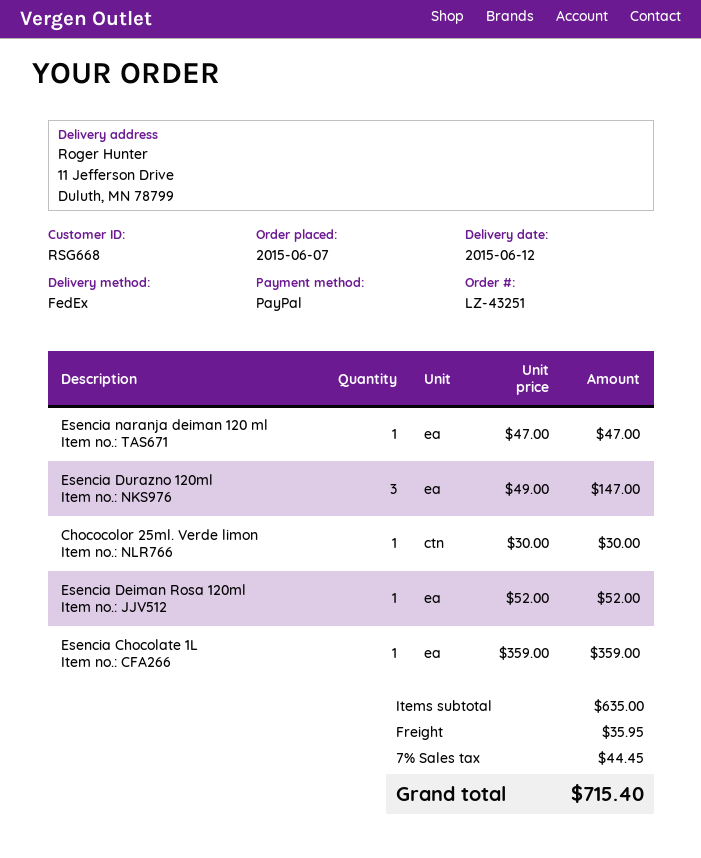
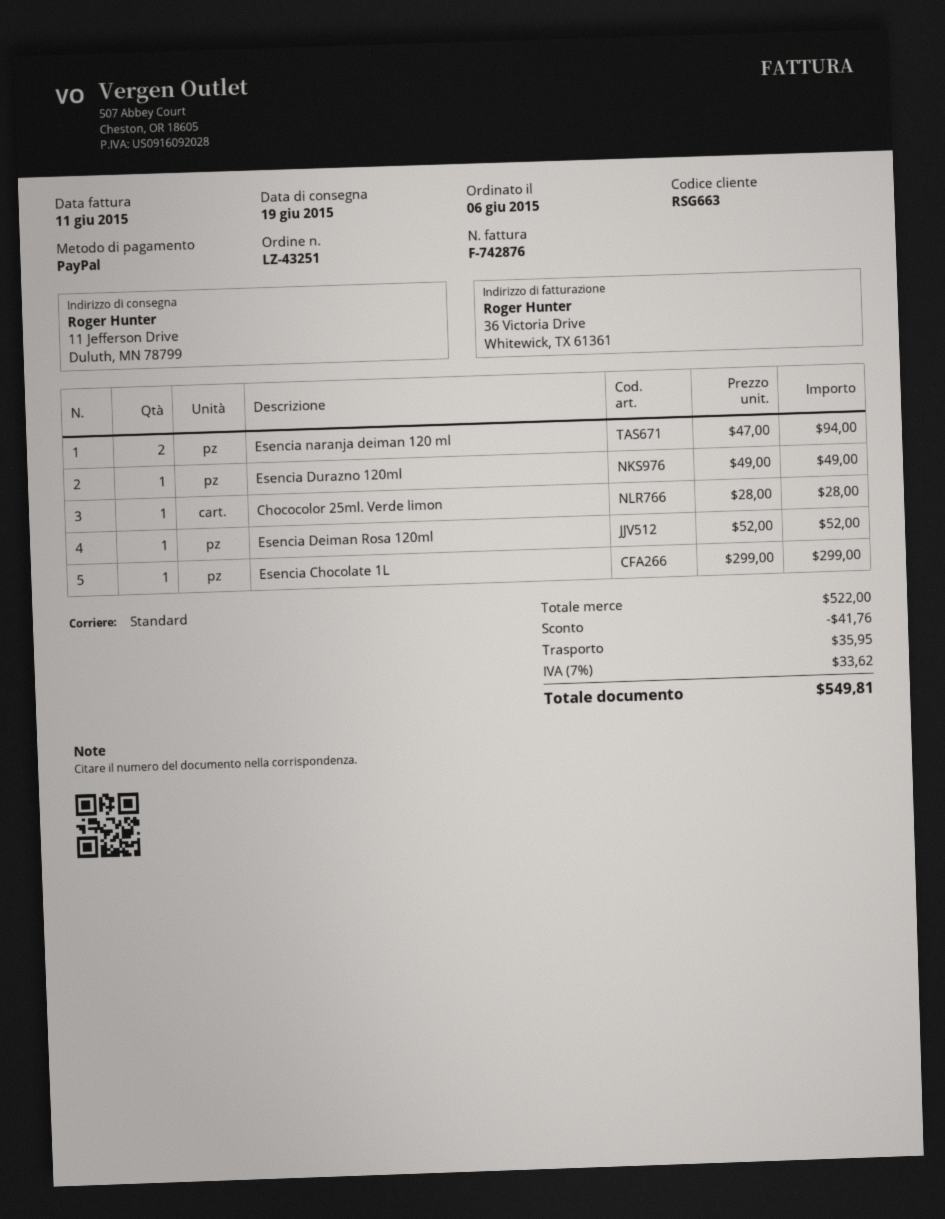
order date: 2015-06-07 -> 2015-06-06
delivery date: 2015-06-12 -> 2015-06-19
customer number: RSG668 -> RSG663
shipping method: FedEx -> standard
Esencia naranja deiman 120 ml: 1 x 47.00 = 47.00 -> 2 x 47.00 = 94.00
Esencia Durazno 120ml: 3 x 49.00 = 147.00 -> 1 x 49.00 = 49.00
Chococolor 25ml. Verde limon: 1 x 30.00 = 30.00 -> 1 x 28.00 = 28.00
Esencia Chocolate 1L: 1 x 359.00 = 359.00 -> 1 x 299.00 = 299.00
subtotal: 635.00 -> 522.00
discount: none -> 41.76
tax: 7% = 44.45 -> 7% = 33.62
total: 715.40 -> 549.81

